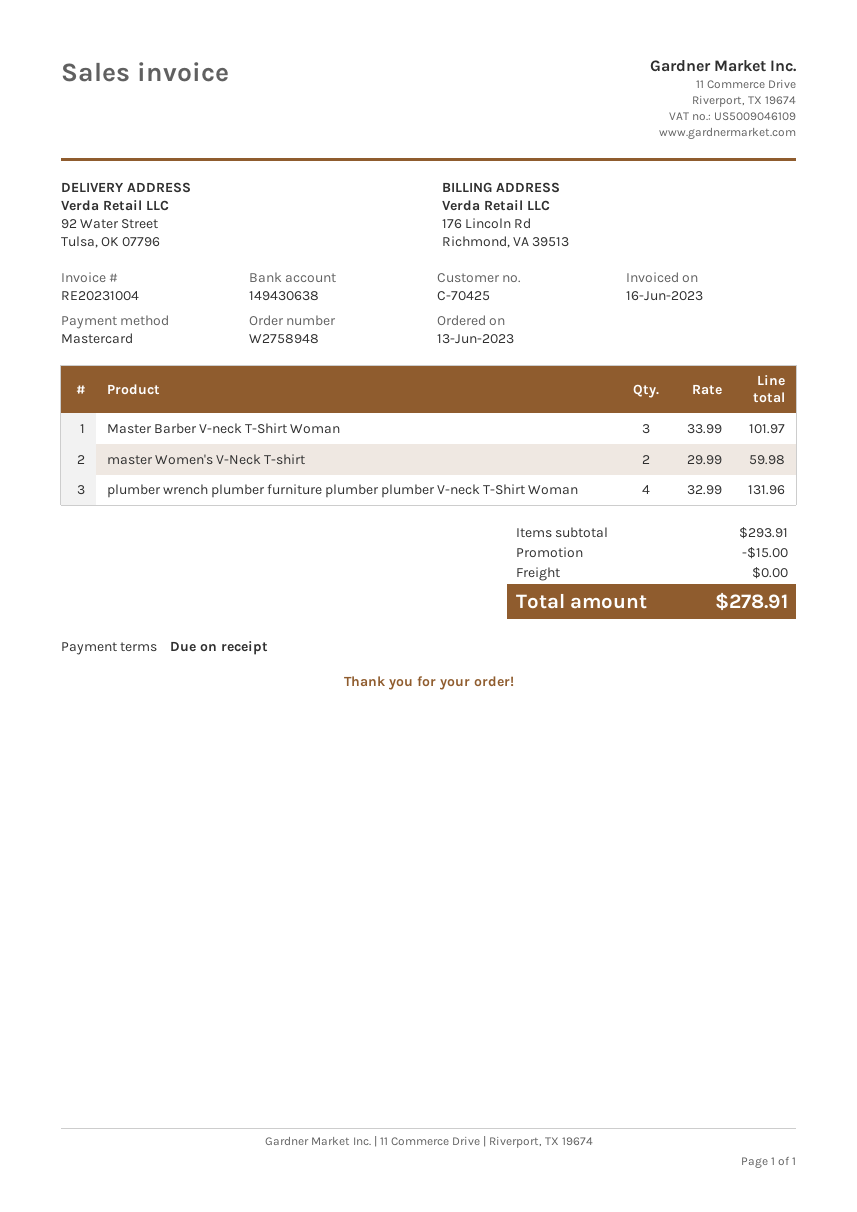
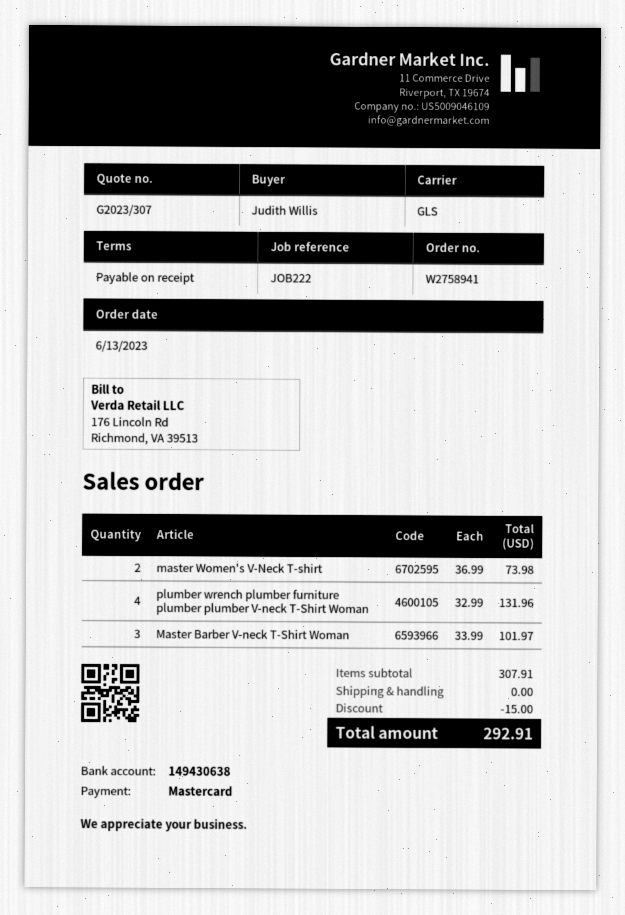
order number: W2758948 -> W2758941
master Women's V-Neck T-shirt: 2 x 29.99 = 59.98 -> 2 x 36.99 = 73.98
subtotal: 293.91 -> 307.91
total: 278.91 -> 292.91

